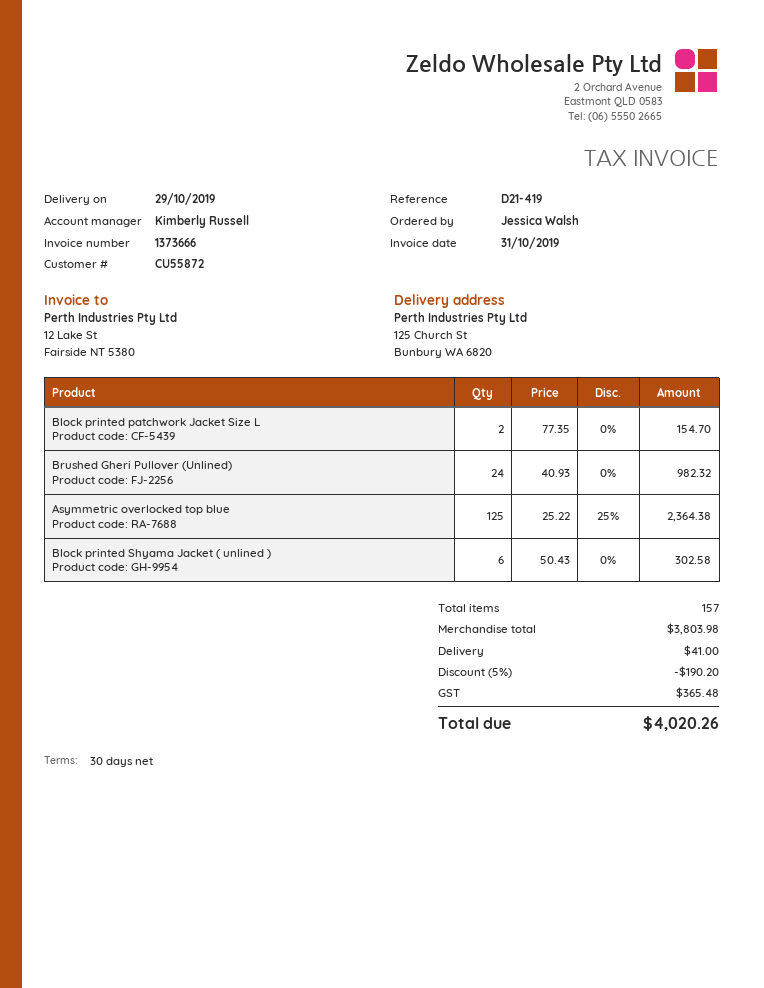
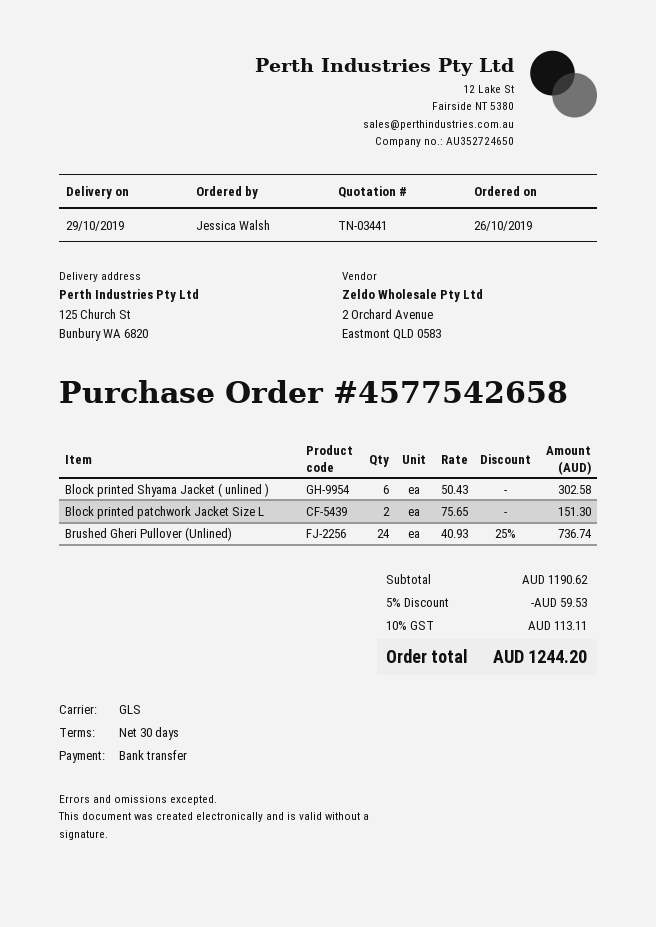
Block printed patchwork Jacket Size L: 2 x 77.35 = 154.70 -> 2 x 75.65 = 151.30
Brushed Gheri Pullover (Unlined): 24 x 40.93 = 982.32 -> 24 x 40.93 - 25% = 736.74
Asymmetric overlocked top blue: 125 x 25.22 - 25% = 2364.38 -> none
subtotal: 3803.98 -> 1190.62
discount: 5% = 190.20 -> 5% = 59.53
shipping: 41.00 -> none
tax: 365.48 -> 113.11
total: 4020.26 -> 1244.20

